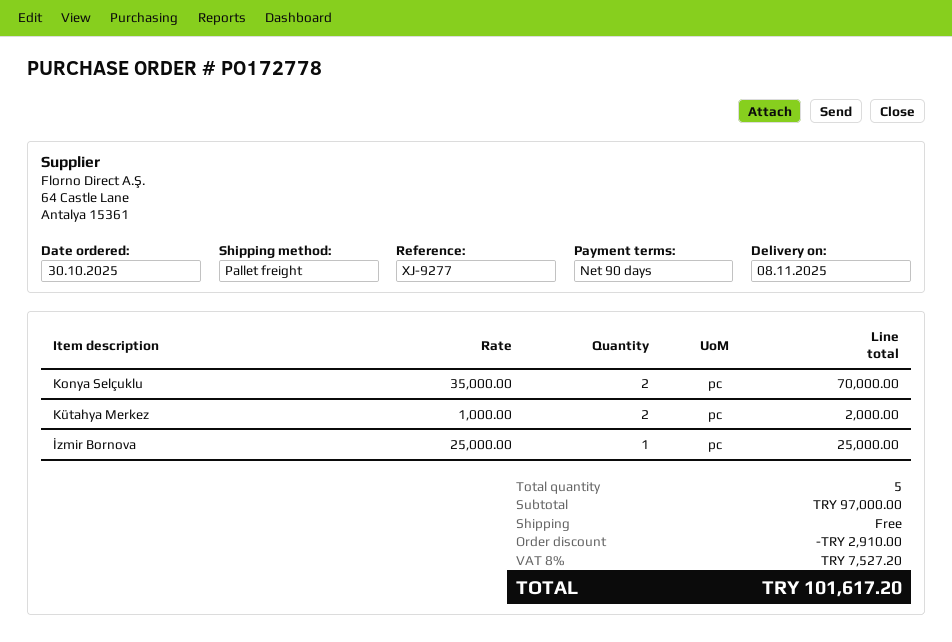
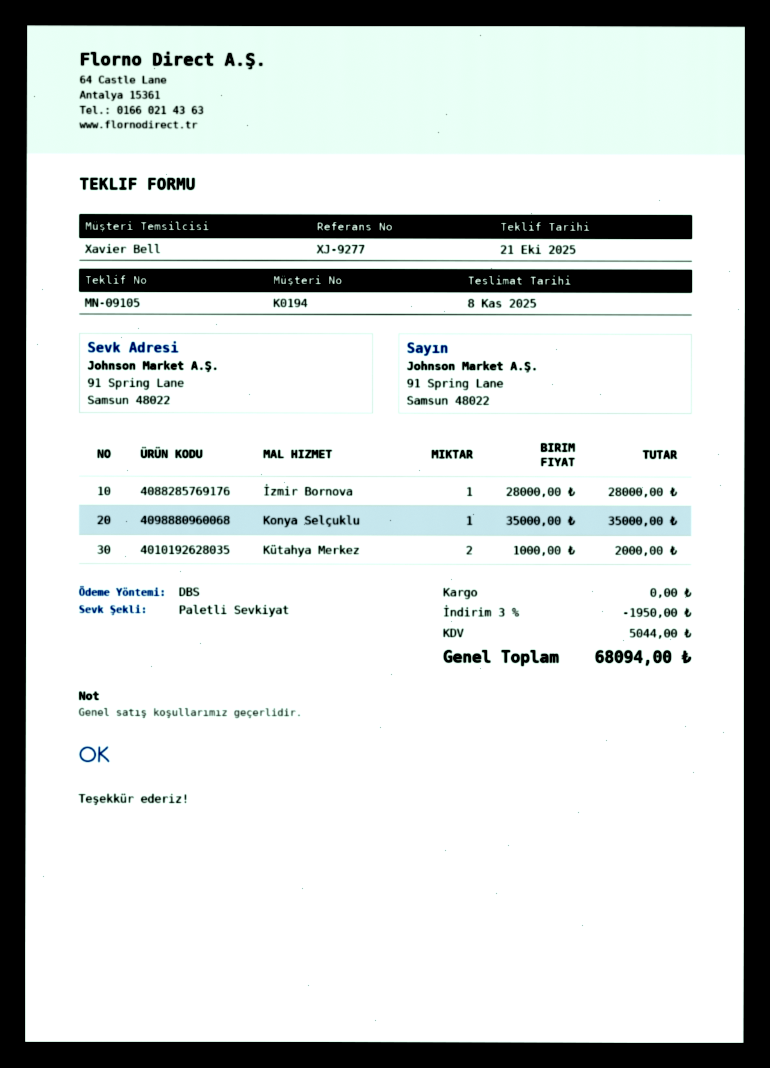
Konya Selçuklu: 2 x 35000.00 = 70000.00 -> 1 x 35000.00 = 35000.00
İzmir Bornova: 1 x 25000.00 = 25000.00 -> 1 x 28000.00 = 28000.00
discount: 2910.00 -> 1950.00
tax: 7527.20 -> 5044.00
total: 101617.20 -> 68094.00

